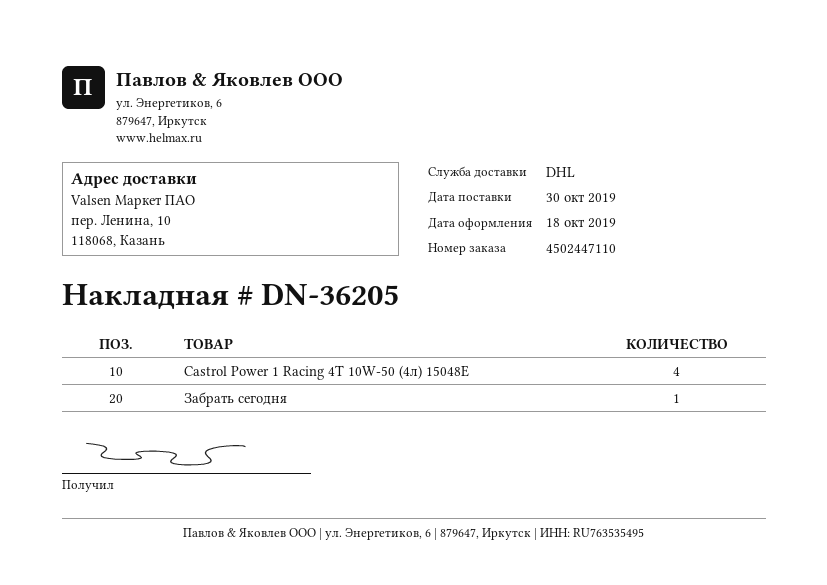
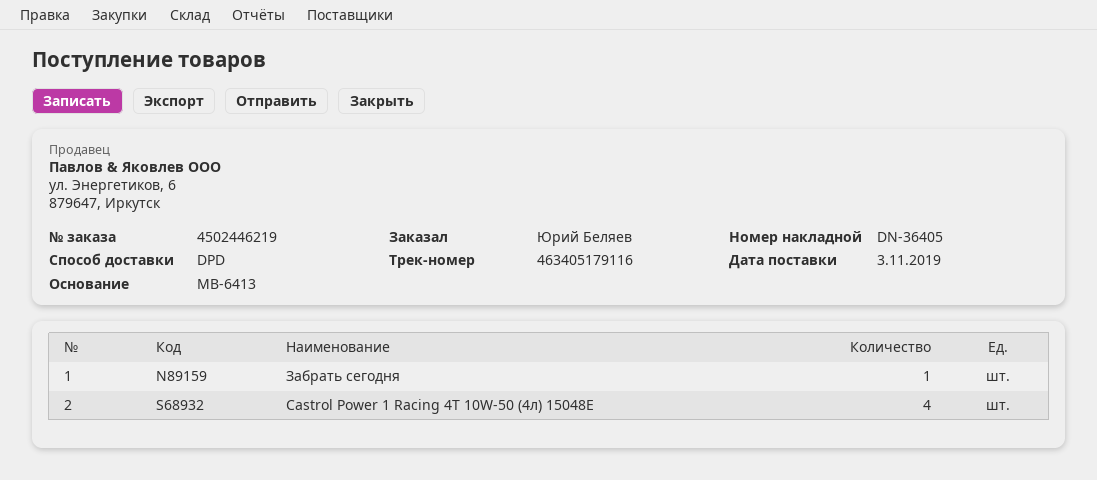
order number: 4502447110 -> 4502446219
delivery note number: DN-36205 -> DN-36405
delivery date: 2019-10-30 -> 2019-11-03
shipping method: DHL -> DPD

